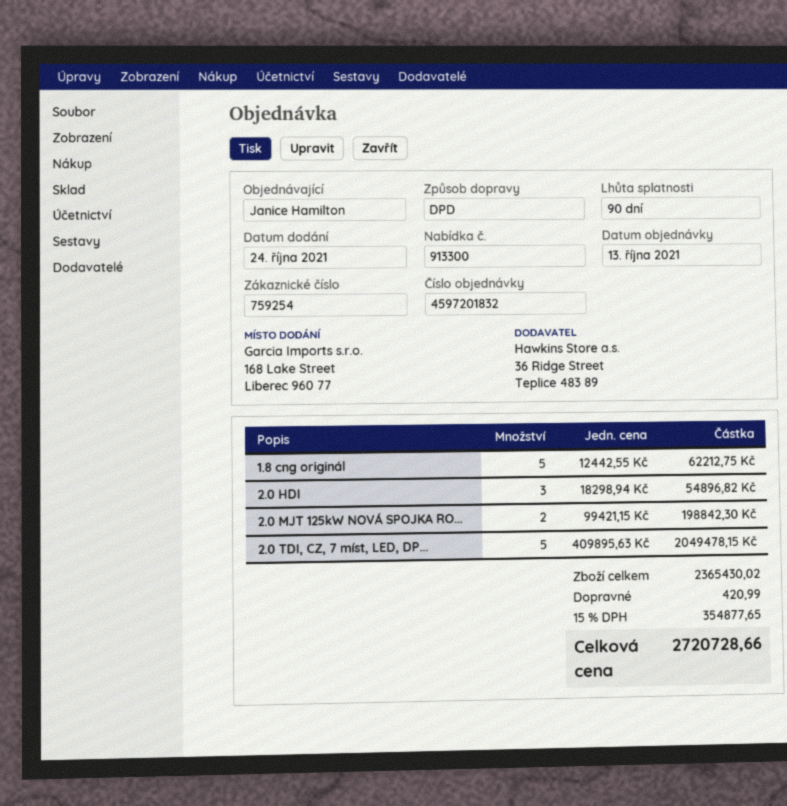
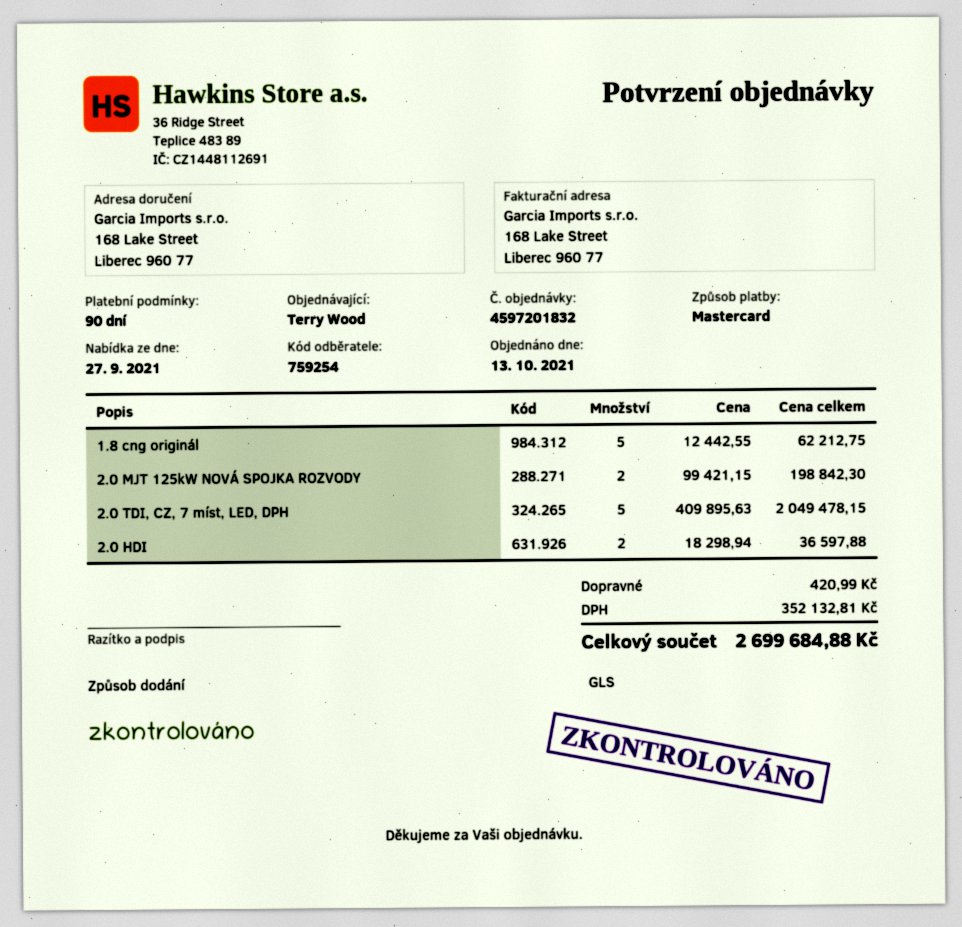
ordered by: Janice Hamilton -> Terry Wood
shipping method: DPD -> GLS
2.0 HDI: 3 x 18298.94 = 54896.82 -> 2 x 18298.94 = 36597.88
tax: 354877.65 -> 352132.81
total: 2720728.66 -> 2699684.88

